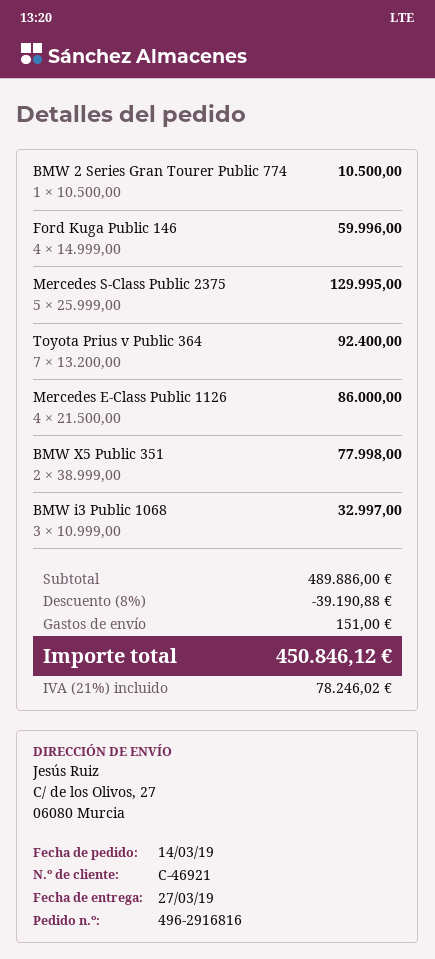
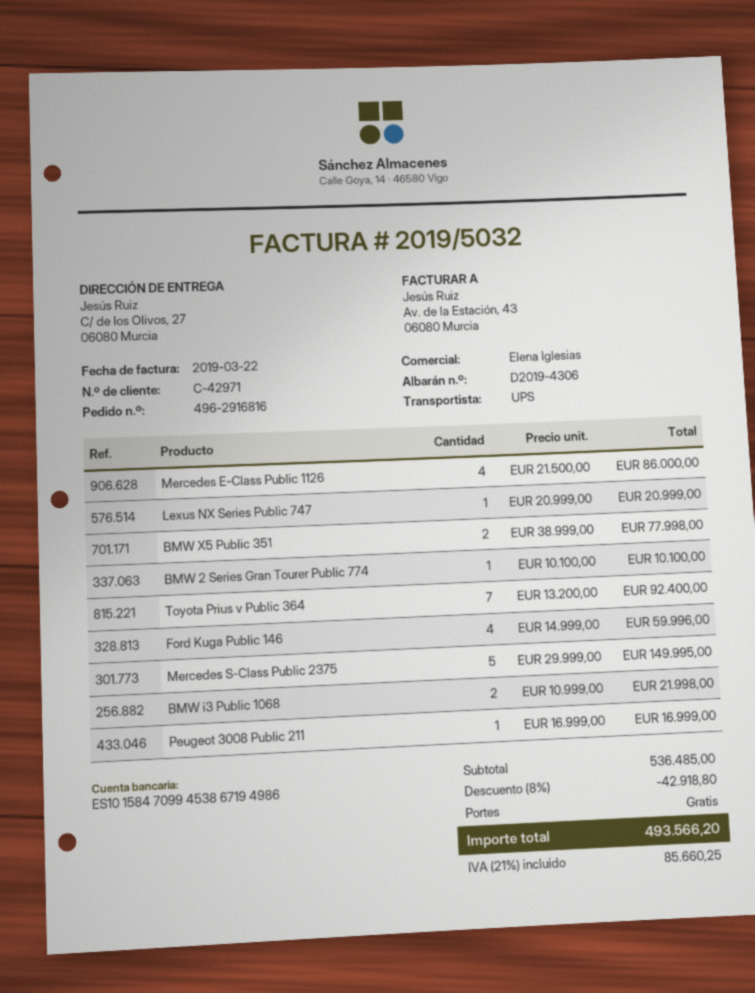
customer number: C-46921 -> C-42971
BMW 2 Series Gran Tourer Public 774: 1 x 10500.00 = 10500.00 -> 1 x 10100.00 = 10100.00
Mercedes S-Class Public 2375: 5 x 25999.00 = 129995.00 -> 5 x 29999.00 = 149995.00
BMW i3 Public 1068: 3 x 10999.00 = 32997.00 -> 2 x 10999.00 = 21998.00
Lexus NX Series Public 747: none -> 1 x 20999.00 = 20999.00
Peugeot 3008 Public 211: none -> 1 x 16999.00 = 16999.00
subtotal: 489886.00 -> 536485.00
discount: 8% = 39190.88 -> 8% = 42918.80
shipping: 151.00 -> 0.00
tax: 21% = 78246.02 -> 21% = 85660.25
total: 450846.12 -> 493566.20

